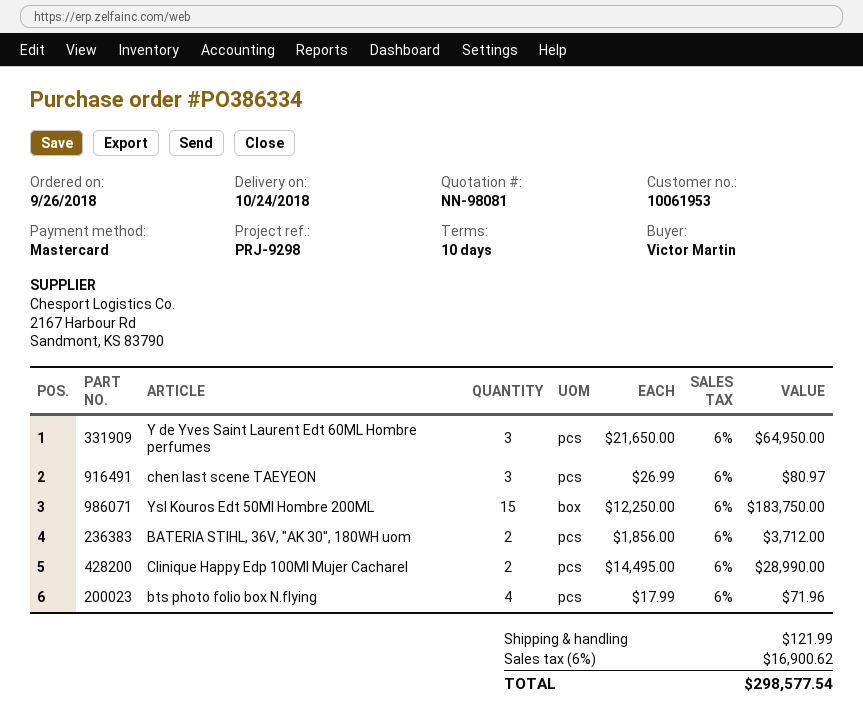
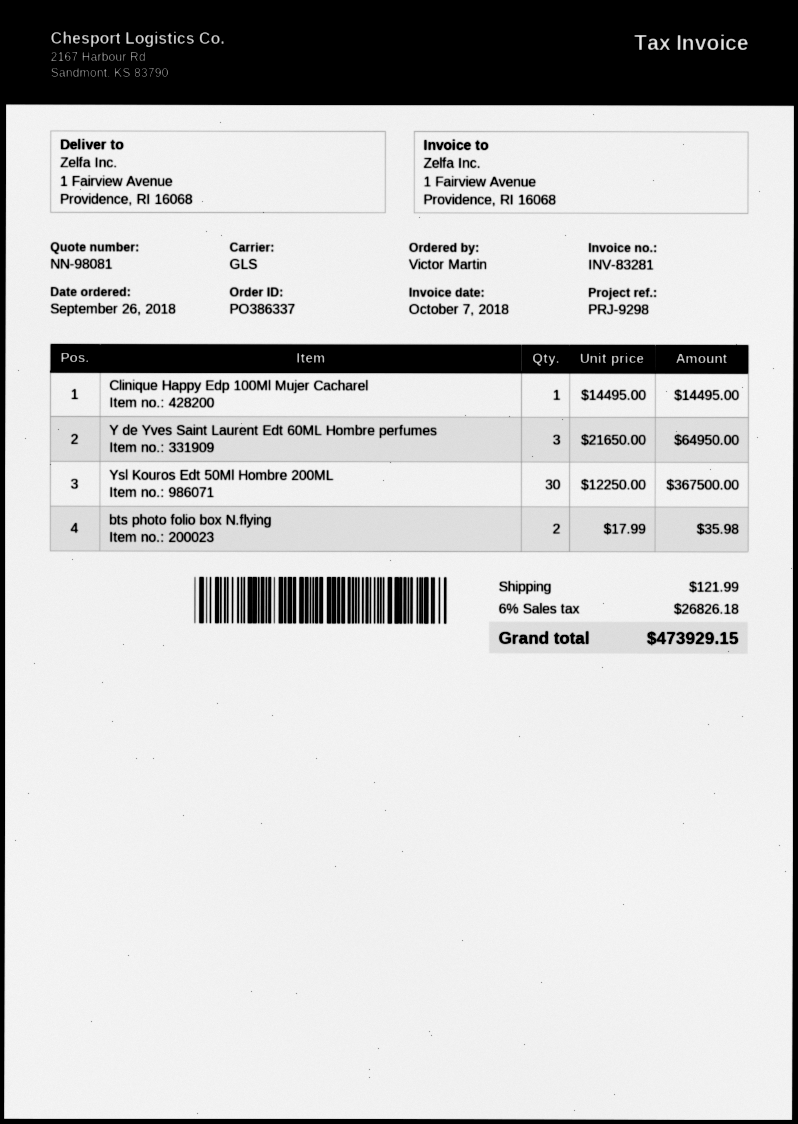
order number: PO386334 -> PO386337
chen last scene TAEYEON: 3 x 26.99 = 80.97 -> none
Ysl Kouros Edt 50Ml Hombre 200ML: 15 x 12250.00 = 183750.00 -> 30 x 12250.00 = 367500.00
BATERIA STIHL, 36V, "AK 30", 180WH uom: 2 x 1856.00 = 3712.00 -> none
Clinique Happy Edp 100Ml Mujer Cacharel: 2 x 14495.00 = 28990.00 -> 1 x 14495.00 = 14495.00
bts photo folio box N.flying: 4 x 17.99 = 71.96 -> 2 x 17.99 = 35.98
tax: 6% = 16900.62 -> 6% = 26826.18
total: 298577.54 -> 473929.15

